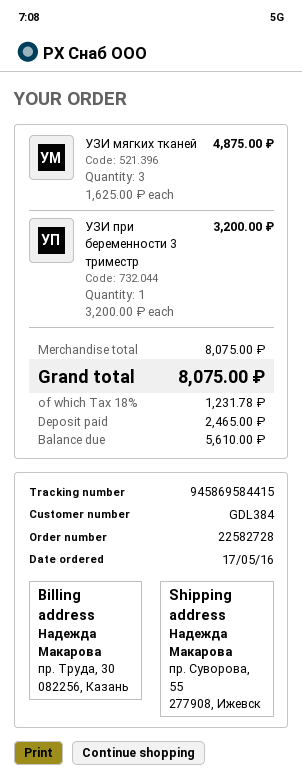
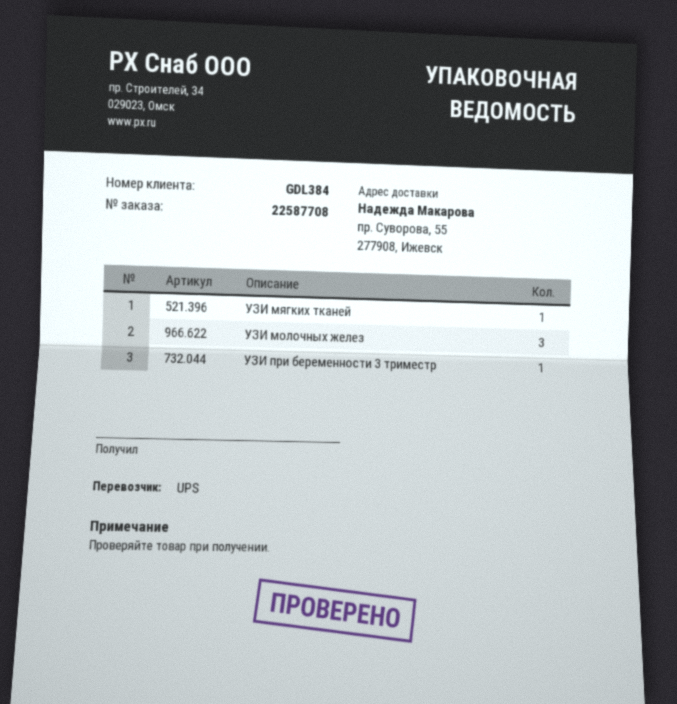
order number: 22582728 -> 22587708
УЗИ мягких тканей: 3 -> 1
УЗИ молочных желез: none -> 3

